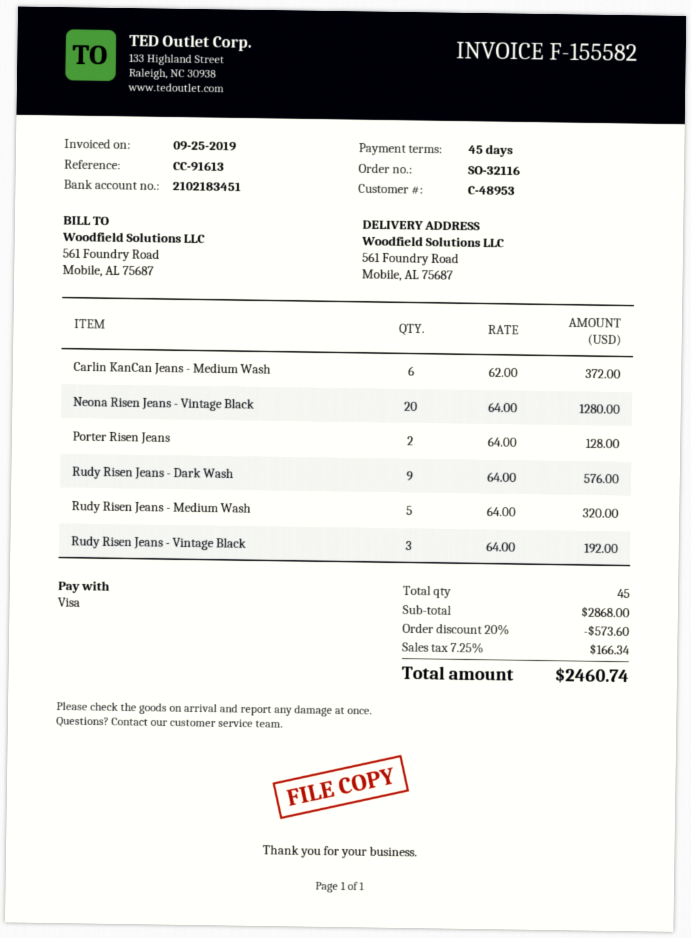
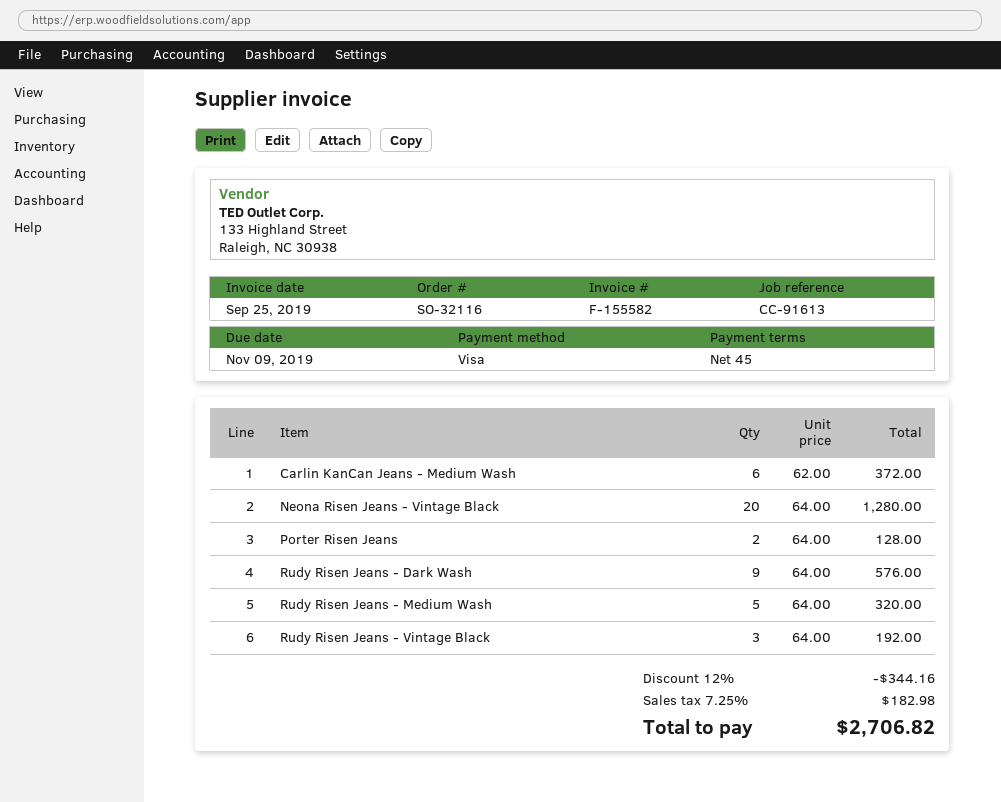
discount: 20% = 573.60 -> 12% = 344.16
tax: 7.25% = 166.34 -> 7.25% = 182.98
total: 2460.74 -> 2706.82

